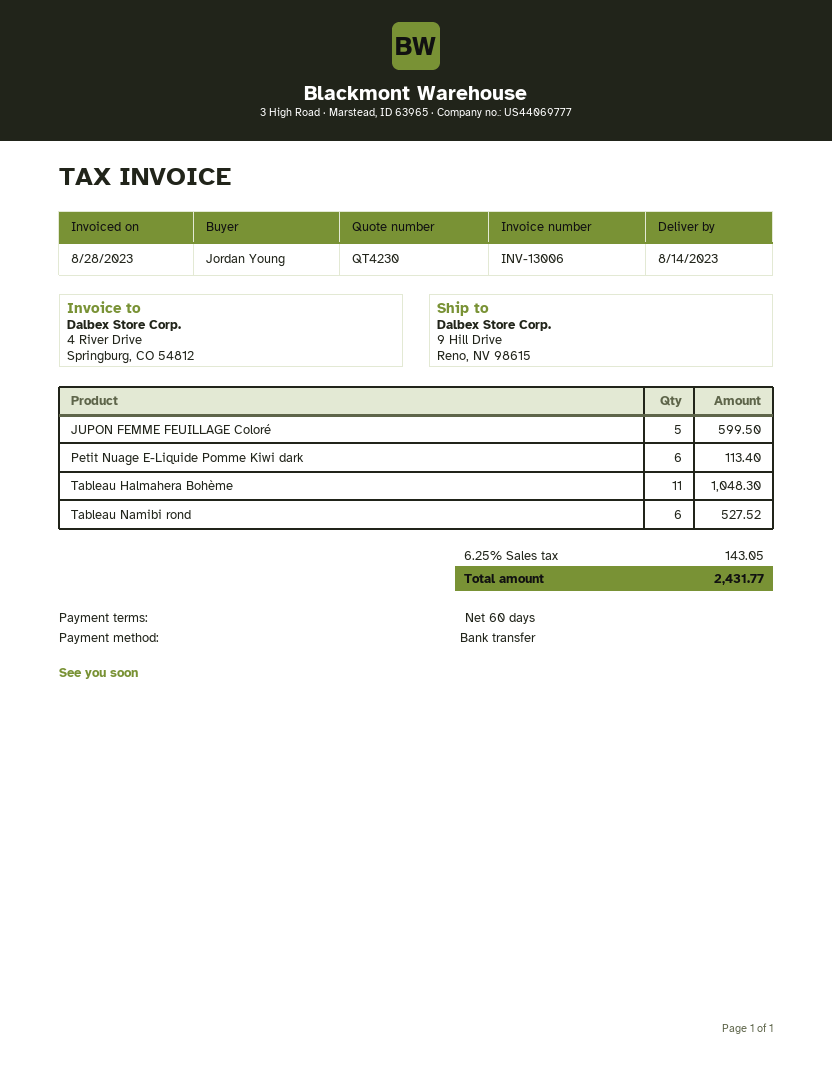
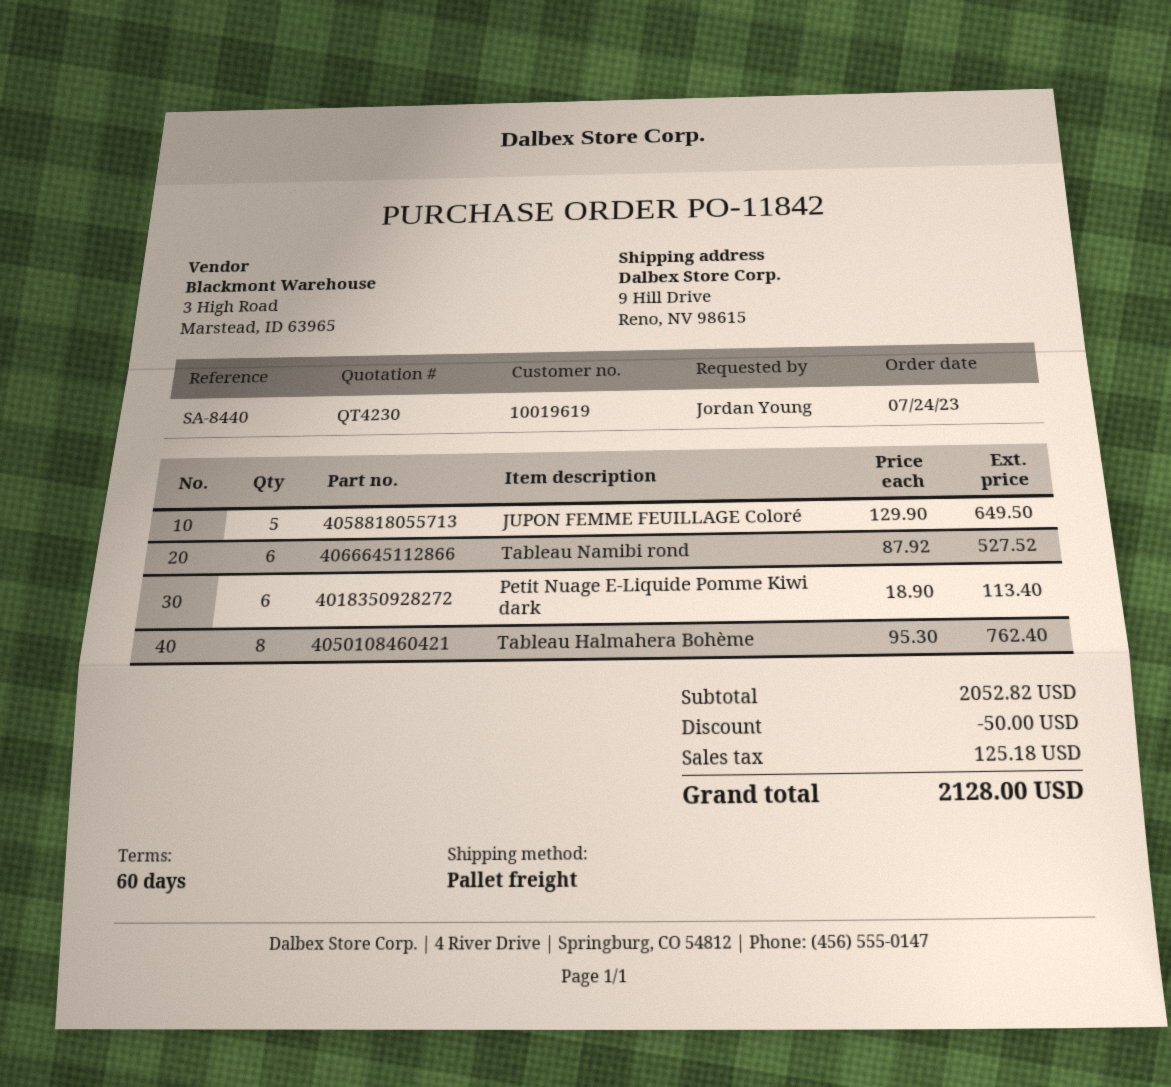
JUPON FEMME FEUILLAGE Coloré: 5 for 599.50 -> 5 for 649.50
Tableau Halmahera Bohème: 11 for 1048.30 -> 8 for 762.40
discount: none -> 50.00
tax: 143.05 -> 125.18
total: 2431.77 -> 2128.00

